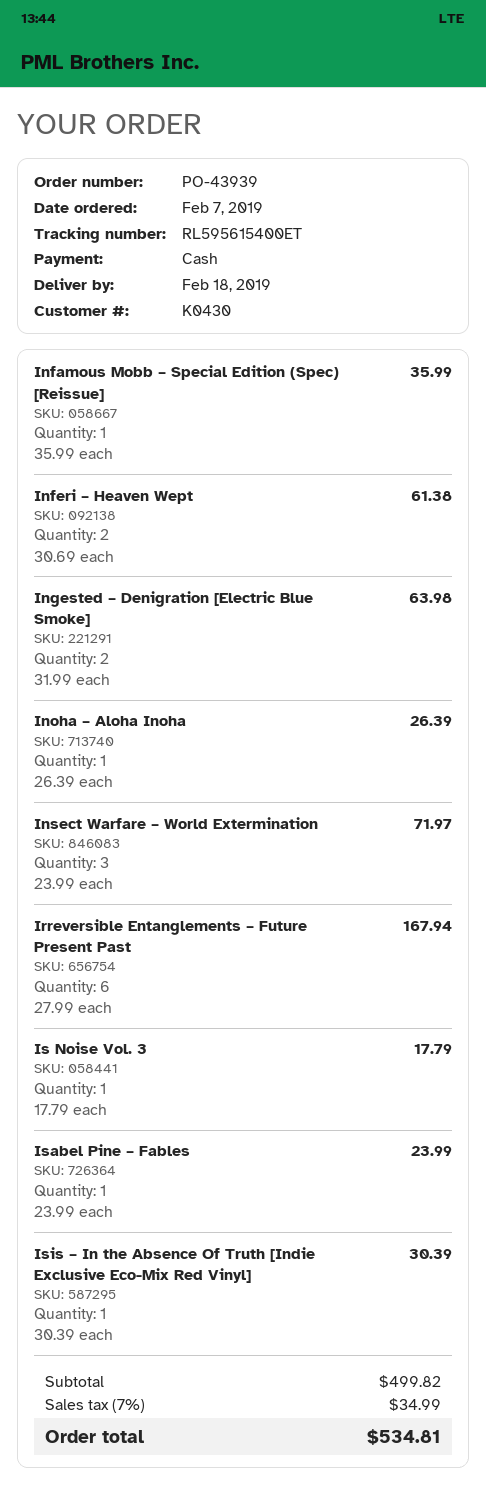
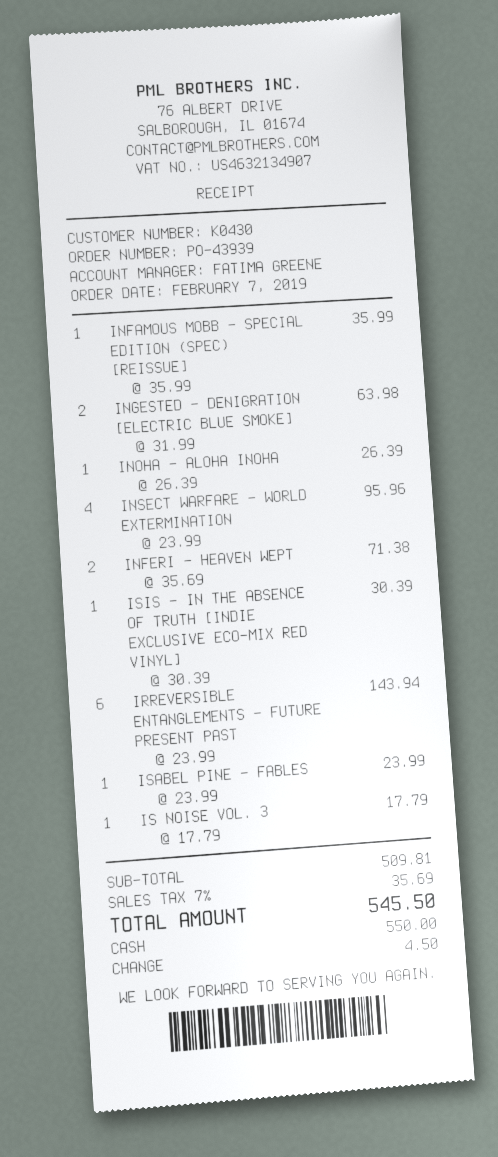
Inferi – Heaven Wept: 2 x 30.69 = 61.38 -> 2 x 35.69 = 71.38
Insect Warfare – World Extermination: 3 x 23.99 = 71.97 -> 4 x 23.99 = 95.96
Irreversible Entanglements – Future Present Past: 6 x 27.99 = 167.94 -> 6 x 23.99 = 143.94
subtotal: 499.82 -> 509.81
tax: 7% = 34.99 -> 7% = 35.69
total: 534.81 -> 545.50

